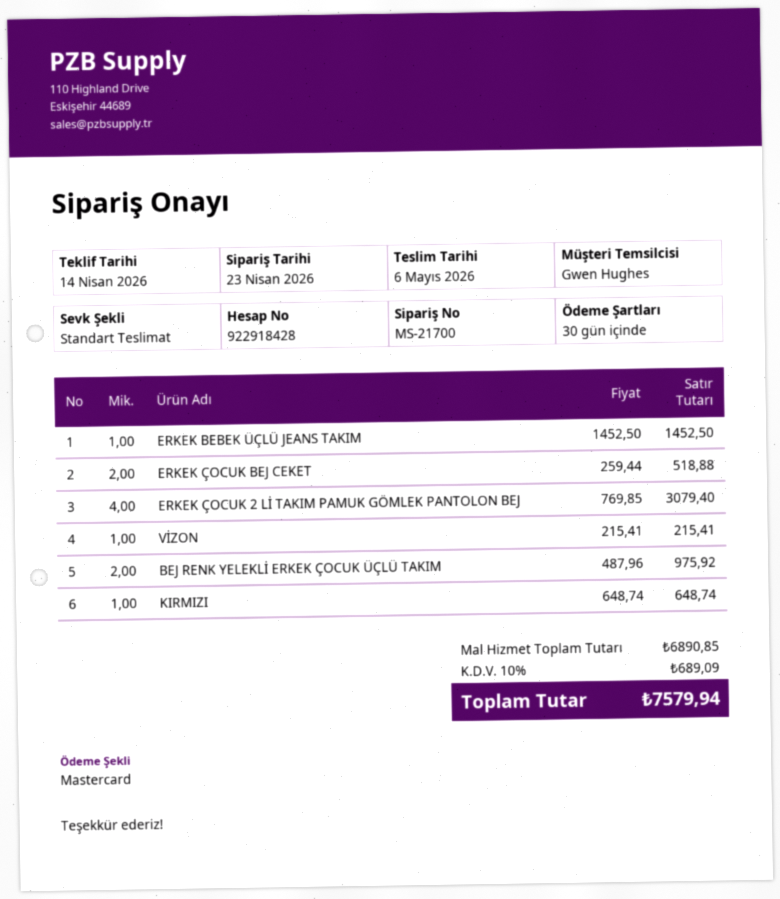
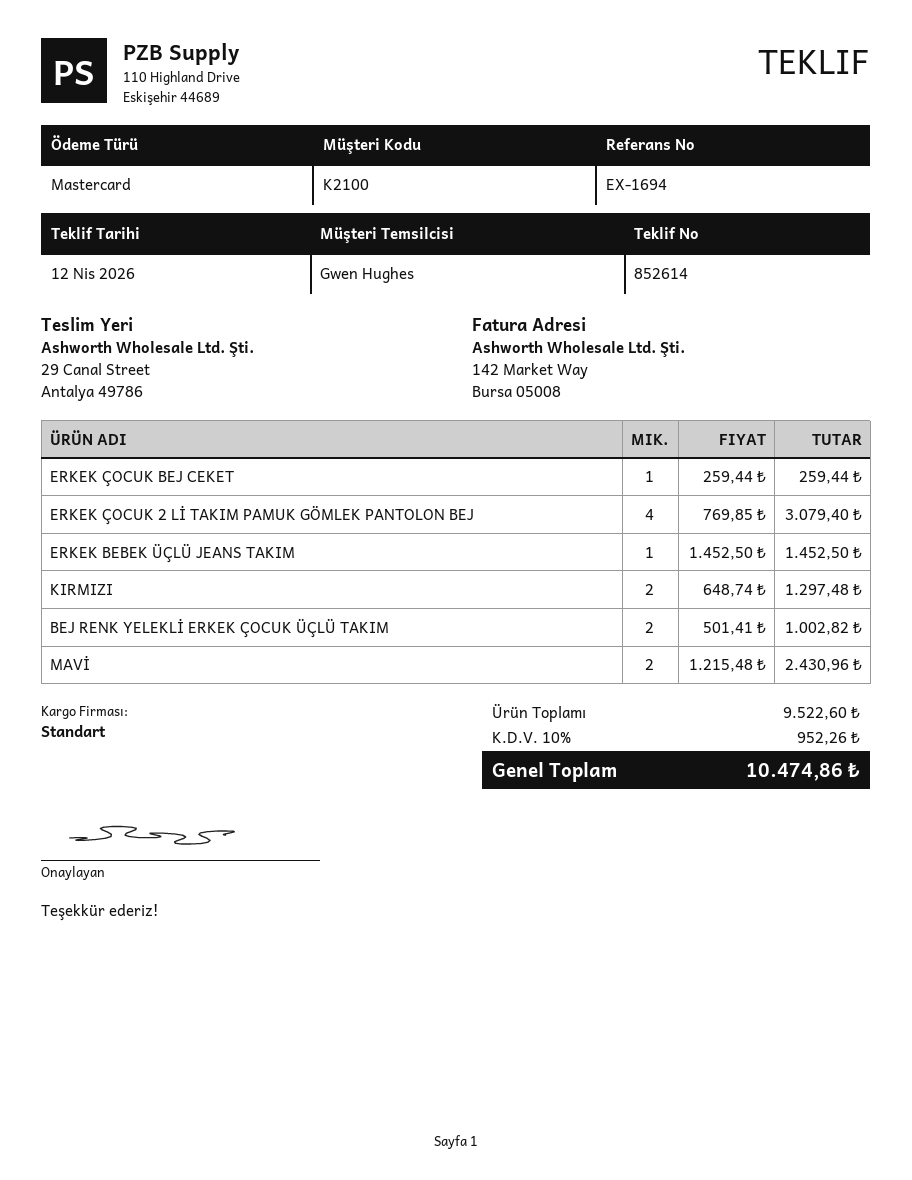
quote date: 2026-04-14 -> 2026-04-12
ERKEK ÇOCUK BEJ CEKET: 2 x 259.44 = 518.88 -> 1 x 259.44 = 259.44
VİZON: 1 x 215.41 = 215.41 -> none
BEJ RENK YELEKLİ ERKEK ÇOCUK ÜÇLÜ TAKIM: 2 x 487.96 = 975.92 -> 2 x 501.41 = 1002.82
KIRMIZI: 1 x 648.74 = 648.74 -> 2 x 648.74 = 1297.48
MAVİ: none -> 2 x 1215.48 = 2430.96
subtotal: 6890.85 -> 9522.60
tax: 10% = 689.09 -> 10% = 952.26
total: 7579.94 -> 10474.86

